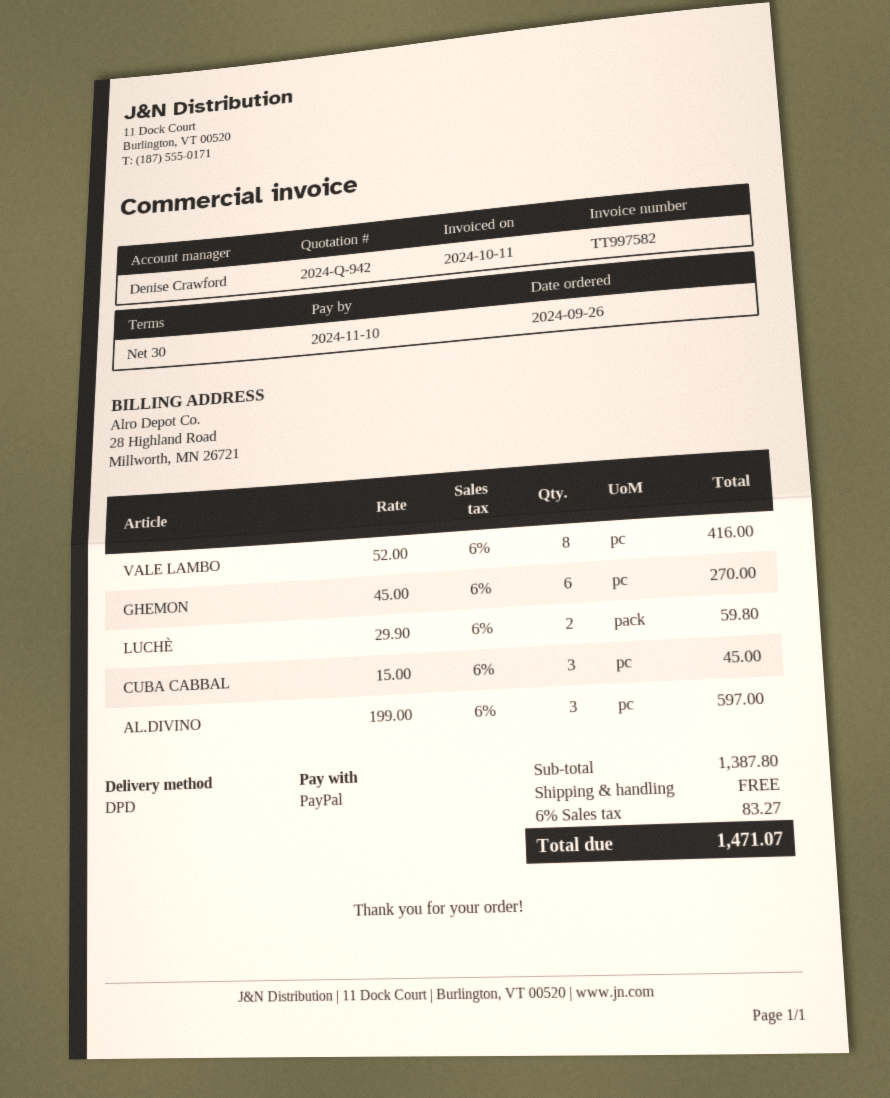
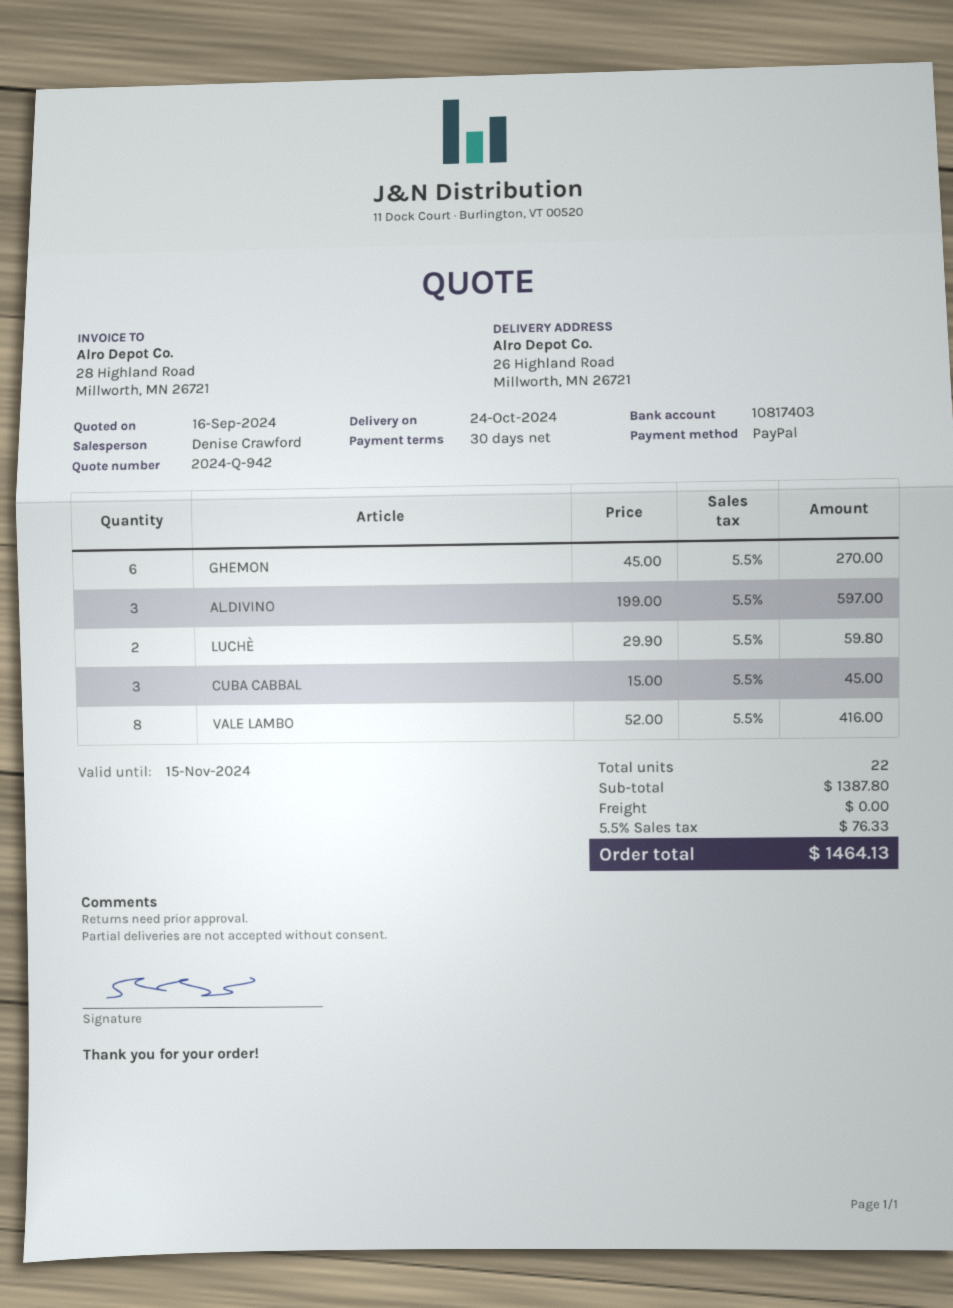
tax: 6% = 83.27 -> 5.5% = 76.33
total: 1471.07 -> 1464.13

